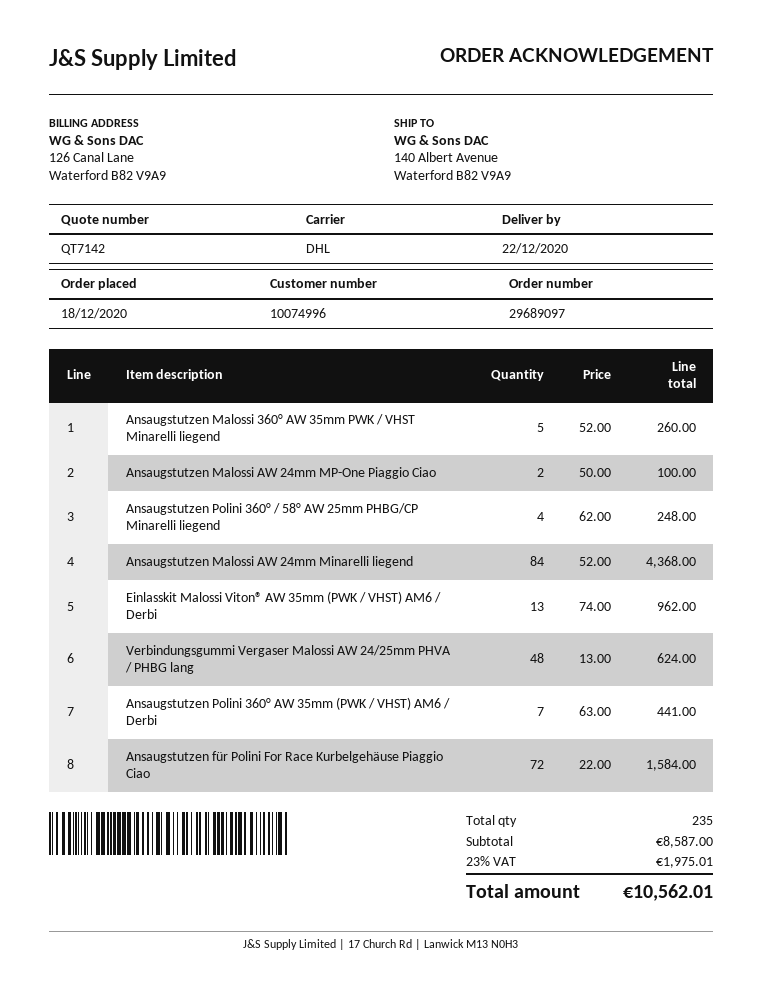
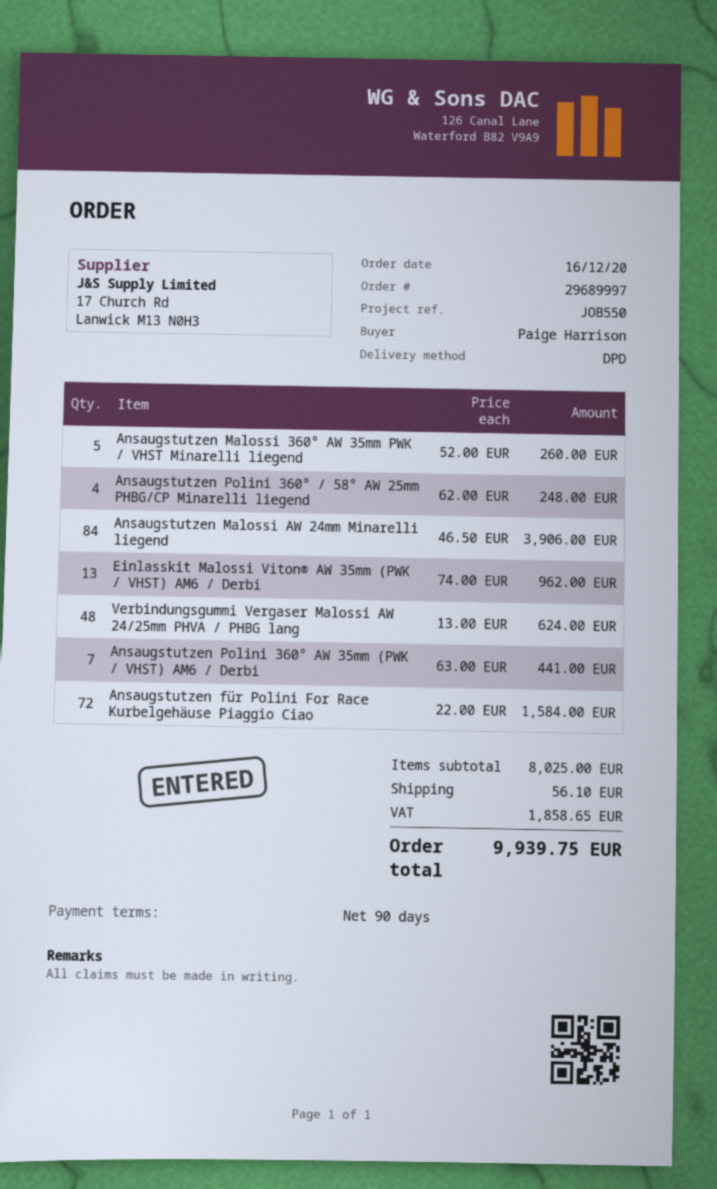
order number: 29689097 -> 29689997
order date: 2020-12-18 -> 2020-12-16
shipping method: DHL -> DPD
Ansaugstutzen Malossi AW 24mm MP-One Piaggio Ciao: 2 x 50.00 = 100.00 -> none
Ansaugstutzen Malossi AW 24mm Minarelli liegend: 84 x 52.00 = 4368.00 -> 84 x 46.50 = 3906.00
subtotal: 8587.00 -> 8025.00
shipping: none -> 56.10
tax: 1975.01 -> 1858.65
total: 10562.01 -> 9939.75

